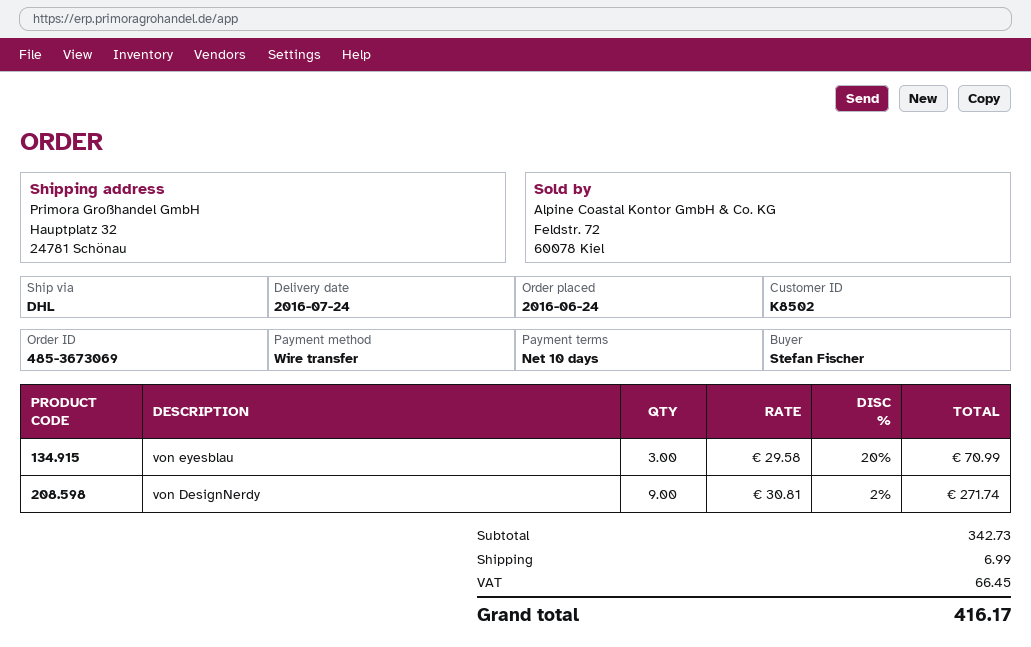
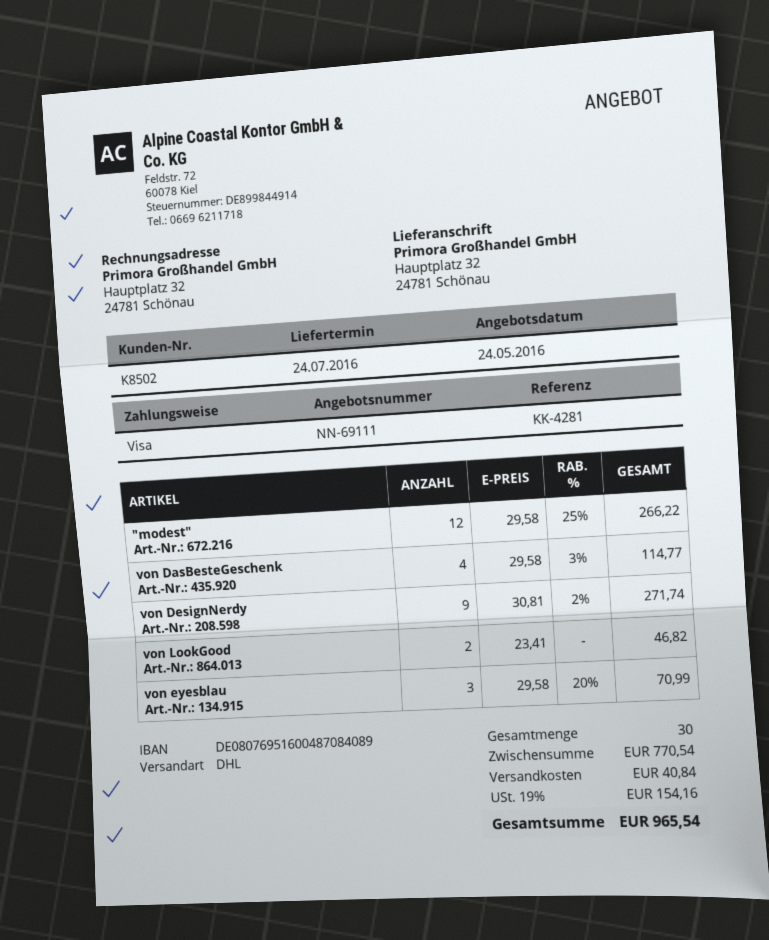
payment method: bank transfer -> Visa
"modest": none -> 12 x 29.58 - 25% = 266.22
von DasBesteGeschenk: none -> 4 x 29.58 - 3% = 114.77
von LookGood: none -> 2 x 23.41 = 46.82
subtotal: 342.73 -> 770.54
shipping: 6.99 -> 40.84
tax: 66.45 -> 154.16
total: 416.17 -> 965.54

